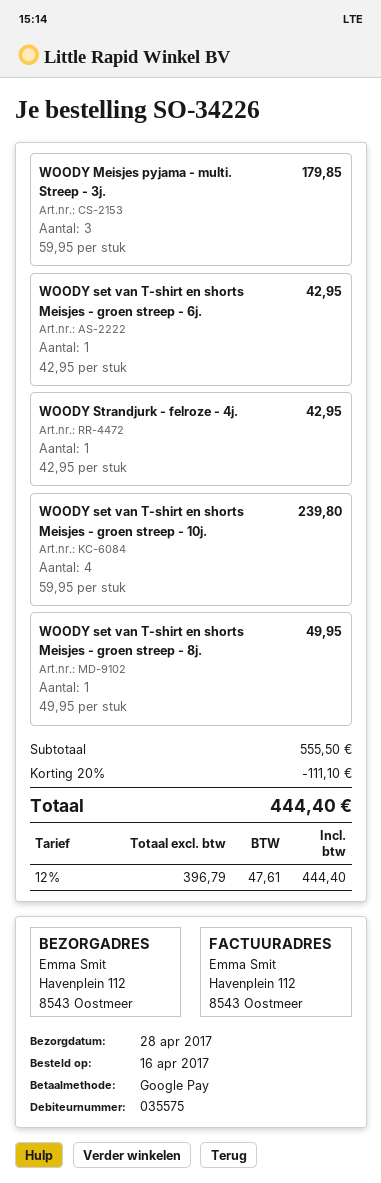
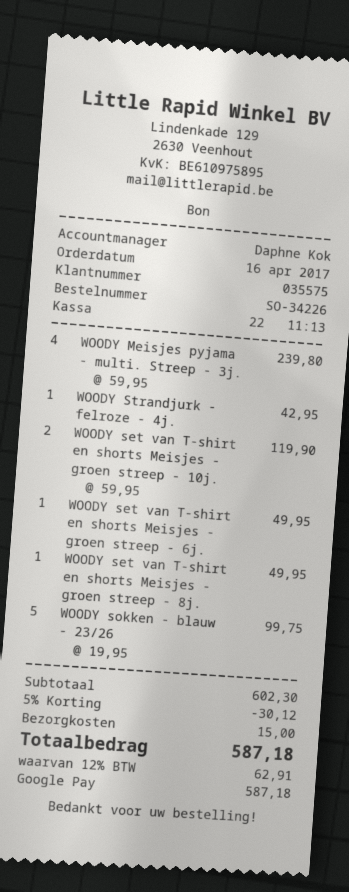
WOODY Meisjes pyjama - multi. Streep - 3j.: 3 x 59.95 = 179.85 -> 4 x 59.95 = 239.80
WOODY set van T-shirt en shorts Meisjes - groen streep - 6j.: 1 x 42.95 = 42.95 -> 1 x 49.95 = 49.95
WOODY set van T-shirt en shorts Meisjes - groen streep - 10j.: 4 x 59.95 = 239.80 -> 2 x 59.95 = 119.90
WOODY sokken - blauw - 23/26: none -> 5 x 19.95 = 99.75
subtotal: 555.50 -> 602.30
discount: 20% = 111.10 -> 5% = 30.12
shipping: none -> 15.00
tax: 12% = 47.61 -> 12% = 62.91
total: 444.40 -> 587.18

